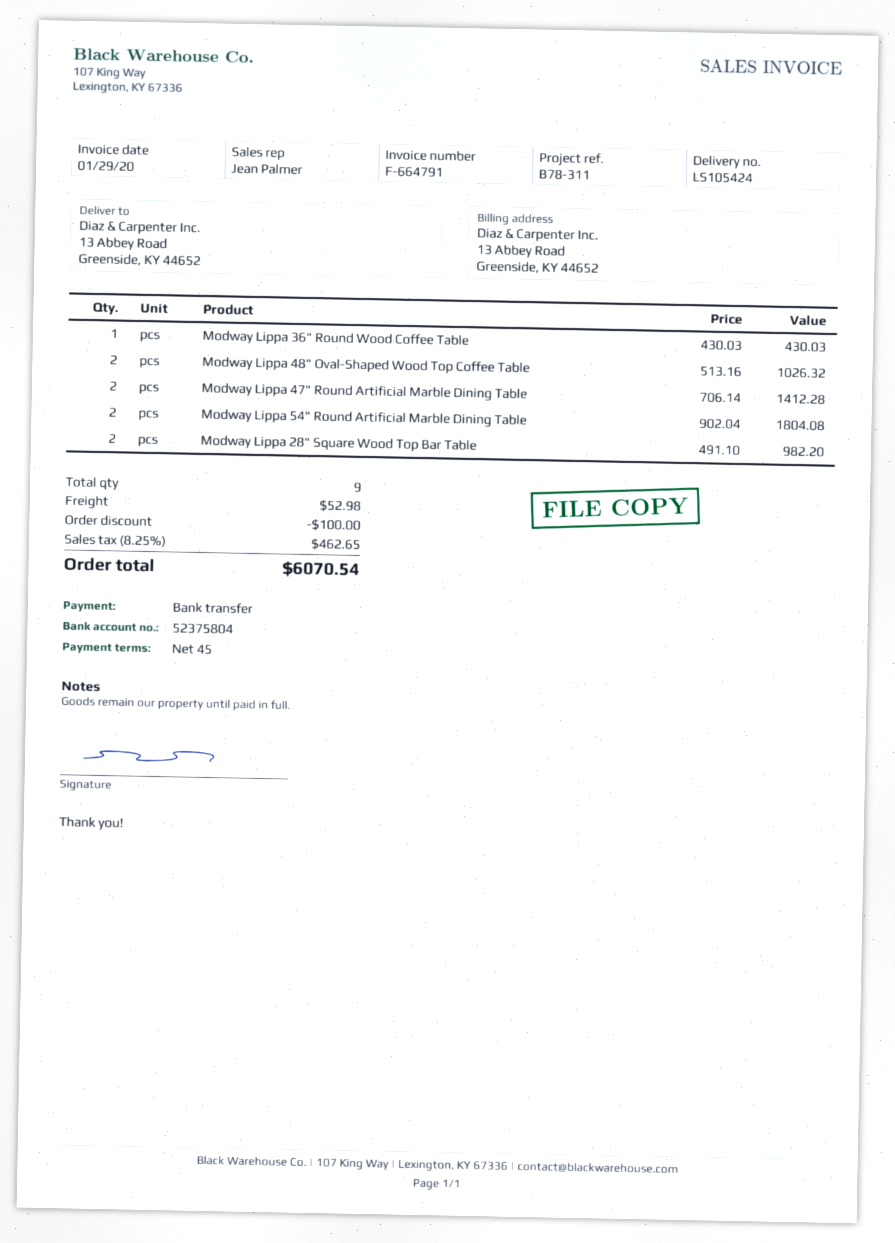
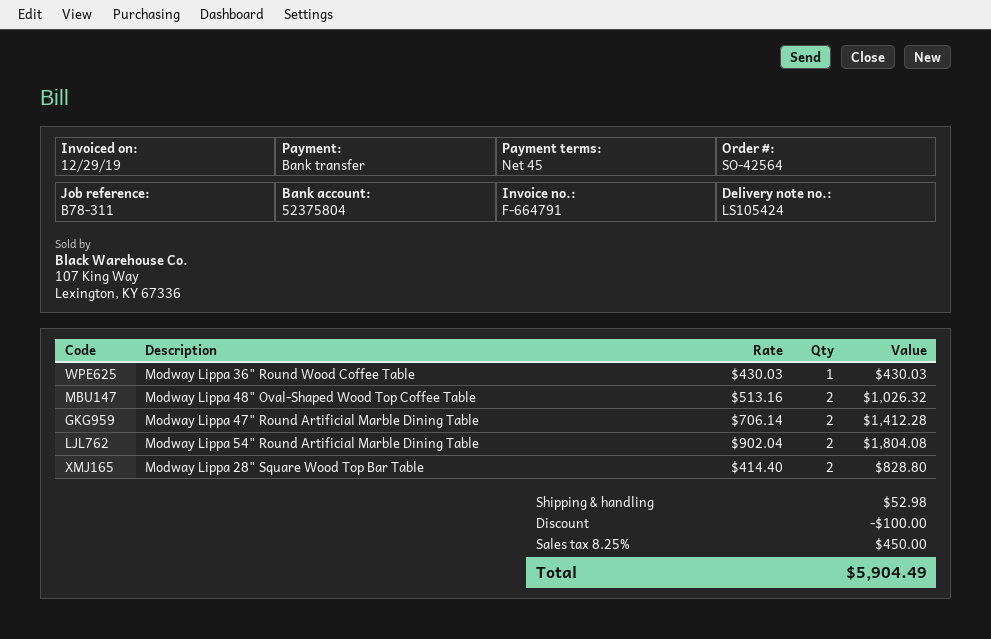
invoice date: 2020-01-29 -> 2019-12-29
Modway Lippa 28" Square Wood Top Bar Table: 2 x 491.10 = 982.20 -> 2 x 414.40 = 828.80
tax: 8.25% = 462.65 -> 8.25% = 450.00
total: 6070.54 -> 5904.49

